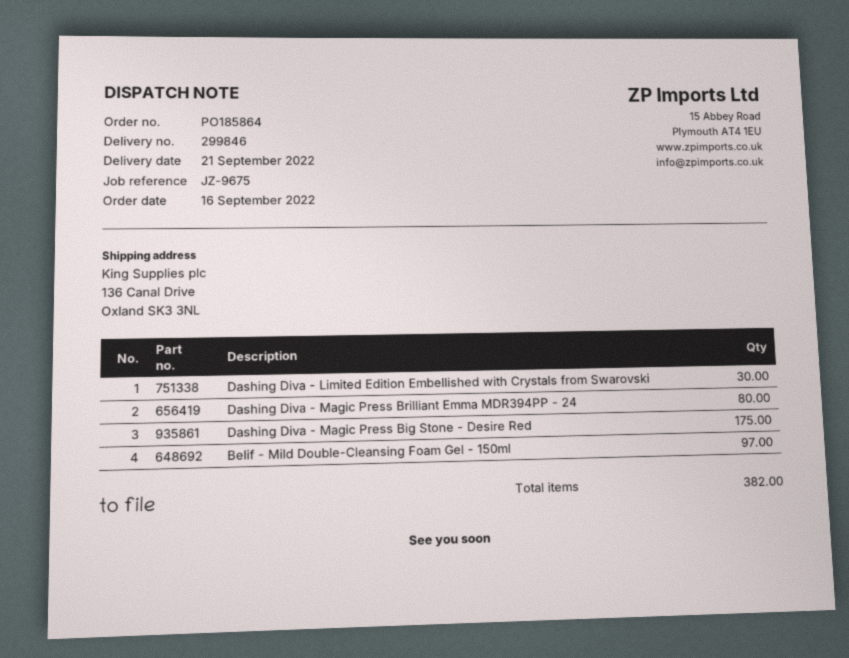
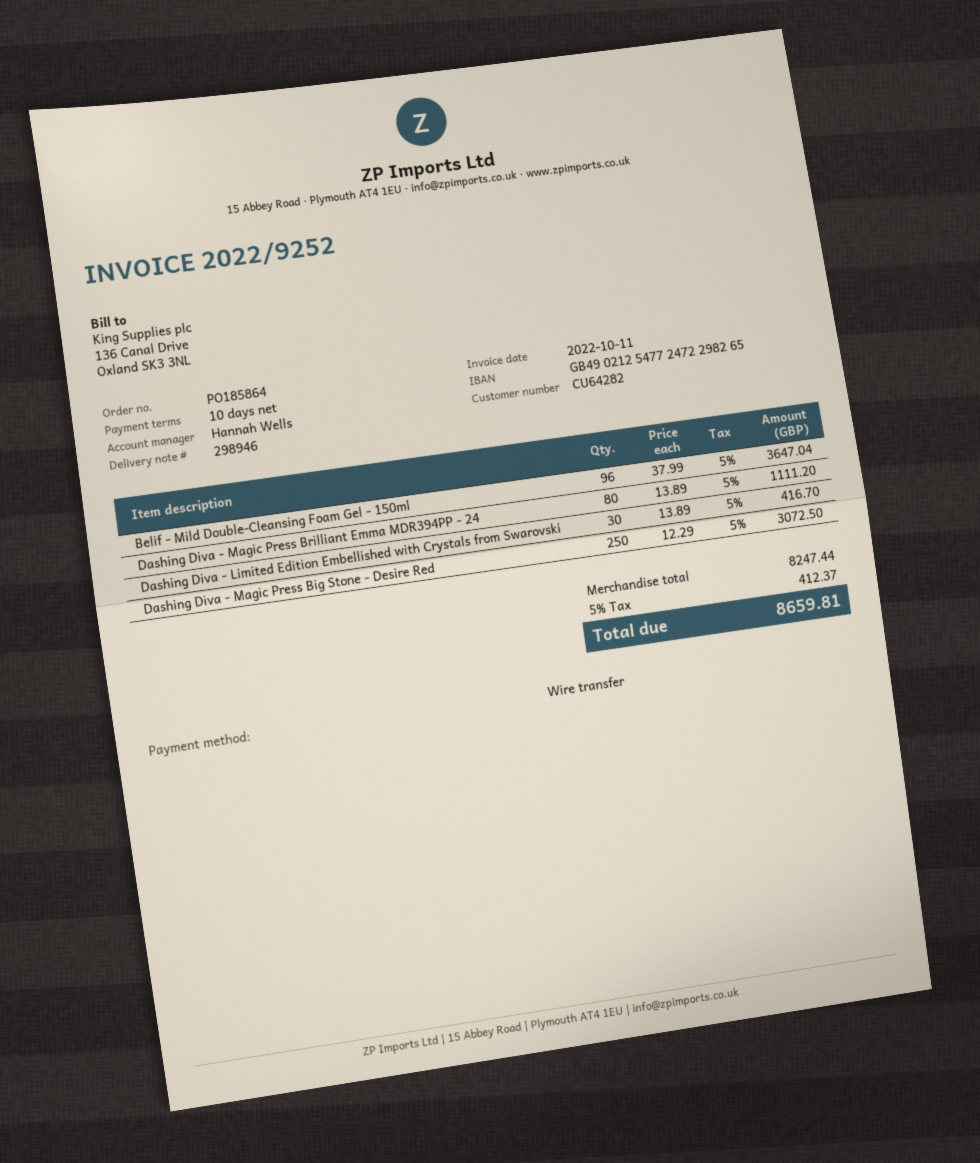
delivery note number: 299846 -> 298946
Dashing Diva - Magic Press Big Stone - Desire Red: 175 -> 250
Belif - Mild Double-Cleansing Foam Gel - 150ml: 97 -> 96

